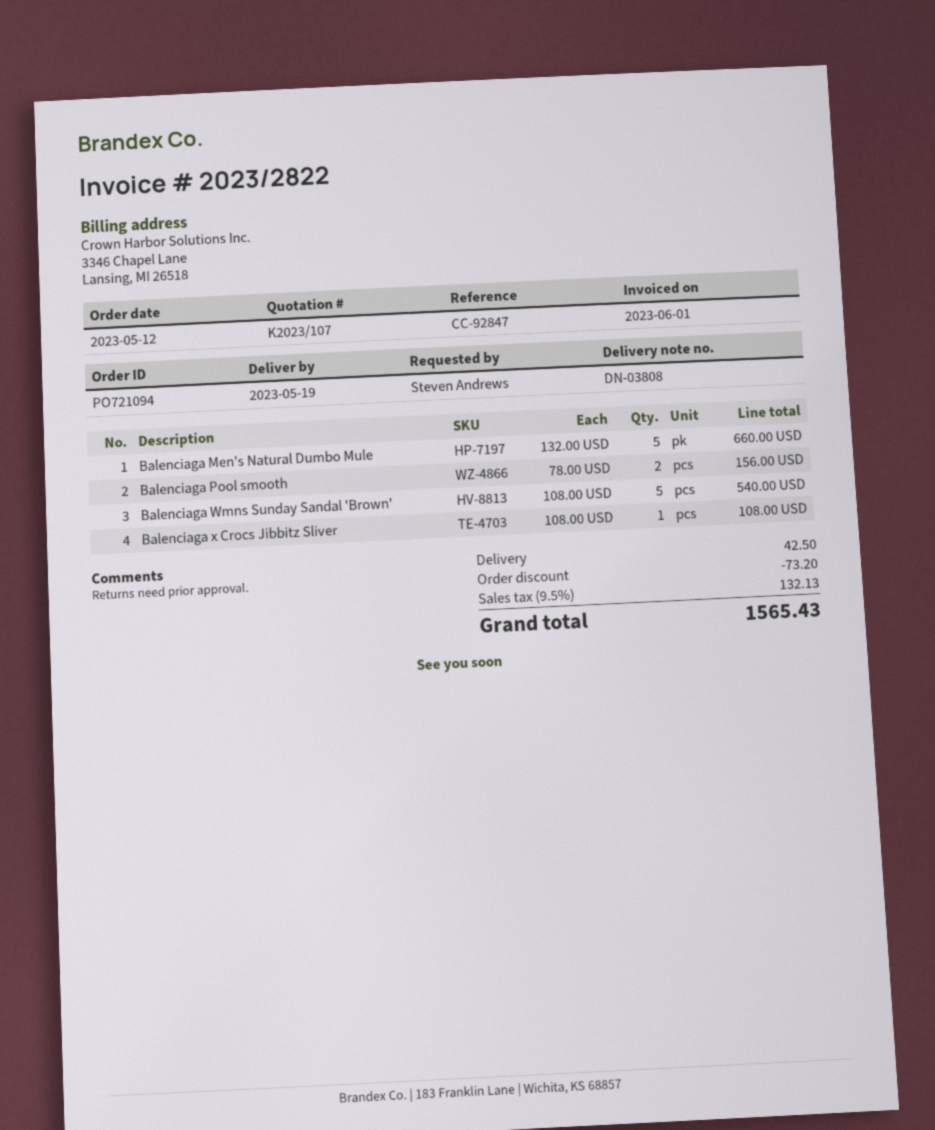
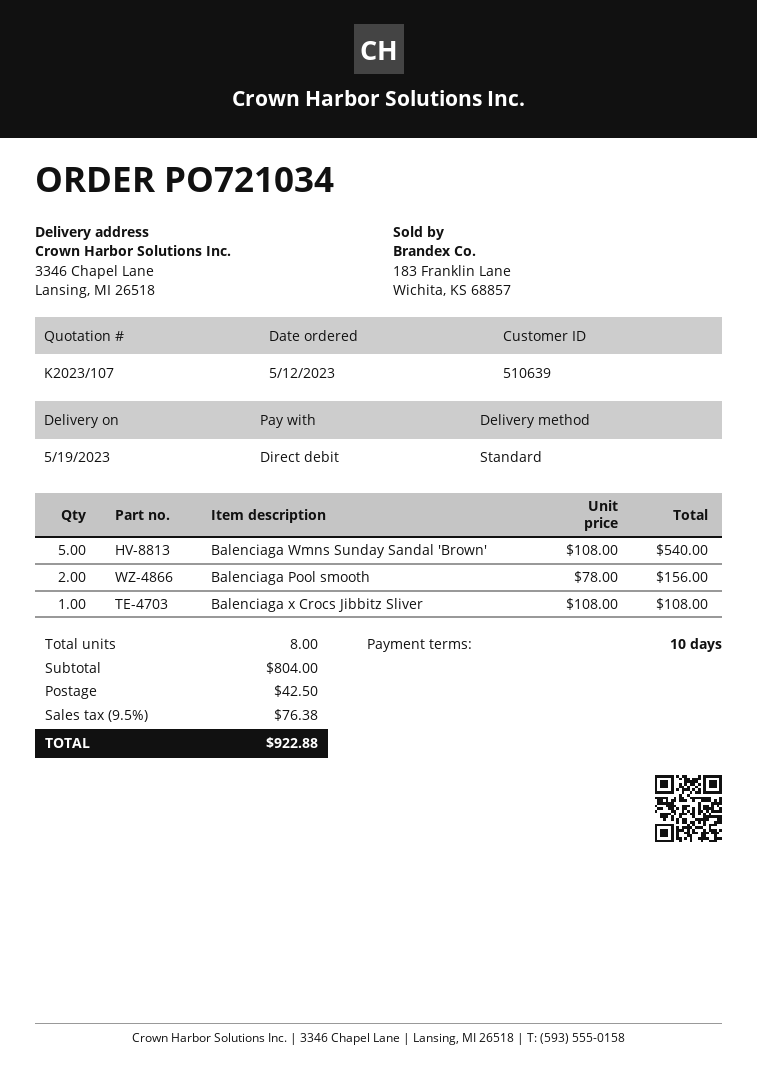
order number: PO721094 -> PO721034
Balenciaga Men's Natural Dumbo Mule: 5 x 132.00 = 660.00 -> none
discount: 73.20 -> none
tax: 9.5% = 132.13 -> 9.5% = 76.38
total: 1565.43 -> 922.88

